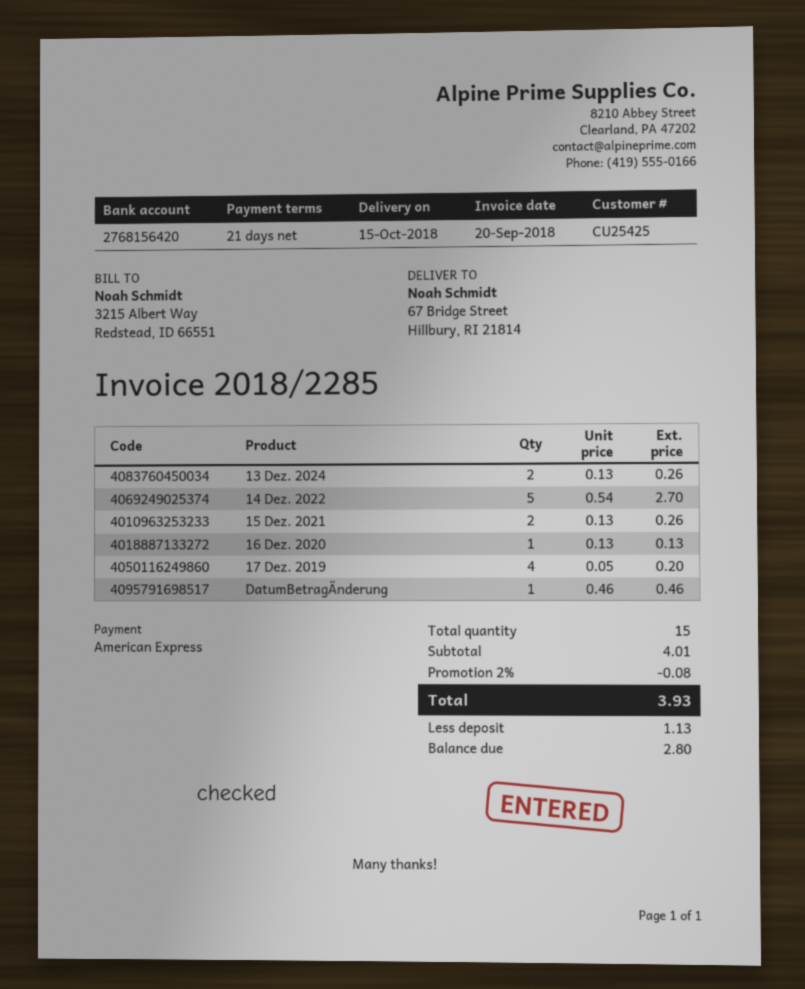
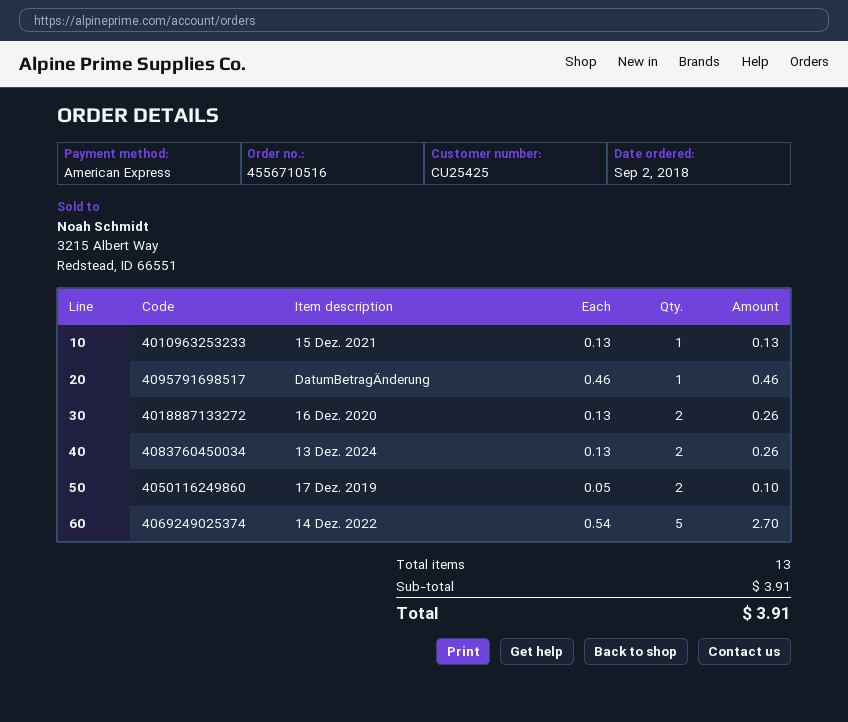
15 Dez. 2021: 2 x 0.13 = 0.26 -> 1 x 0.13 = 0.13
16 Dez. 2020: 1 x 0.13 = 0.13 -> 2 x 0.13 = 0.26
17 Dez. 2019: 4 x 0.05 = 0.20 -> 2 x 0.05 = 0.10
total quantity: 15 -> 13
subtotal: 4.01 -> 3.91
discount: 2% = 0.08 -> none
total: 3.93 -> 3.91

